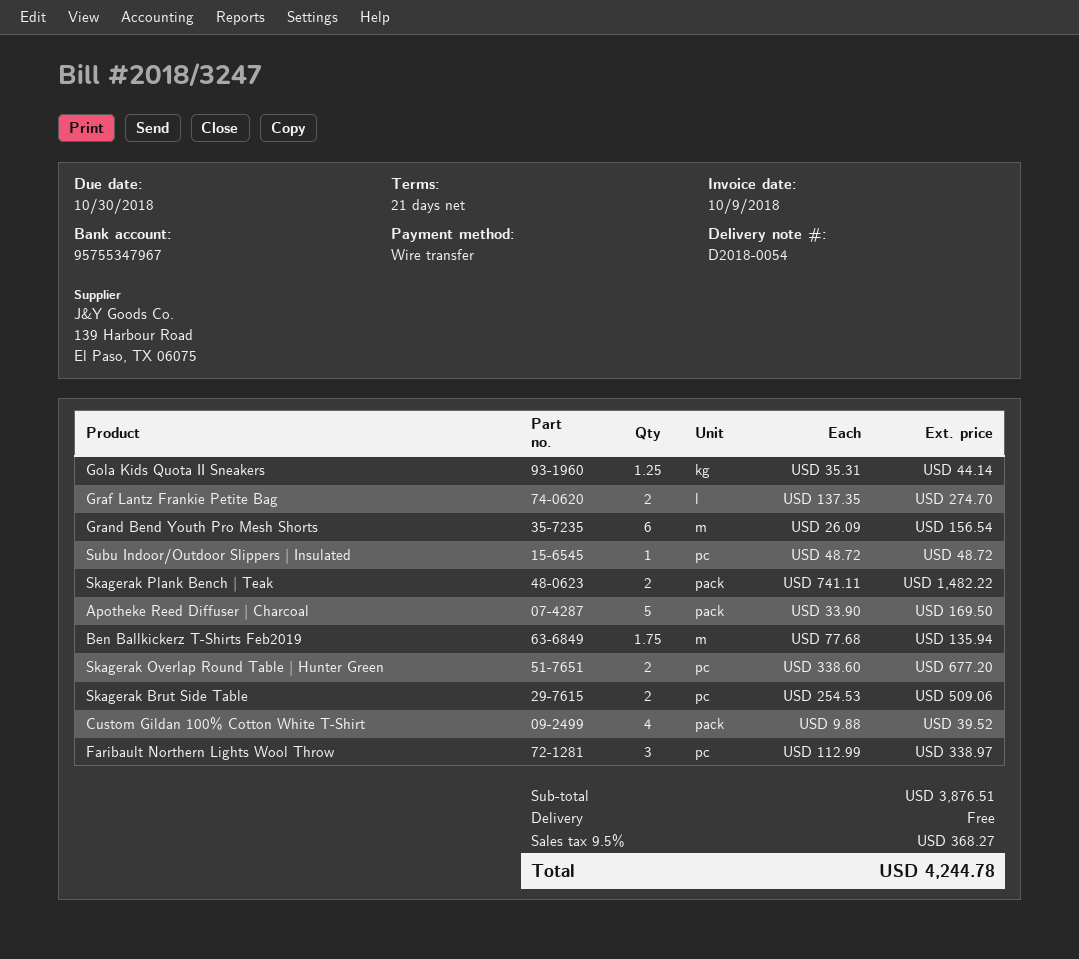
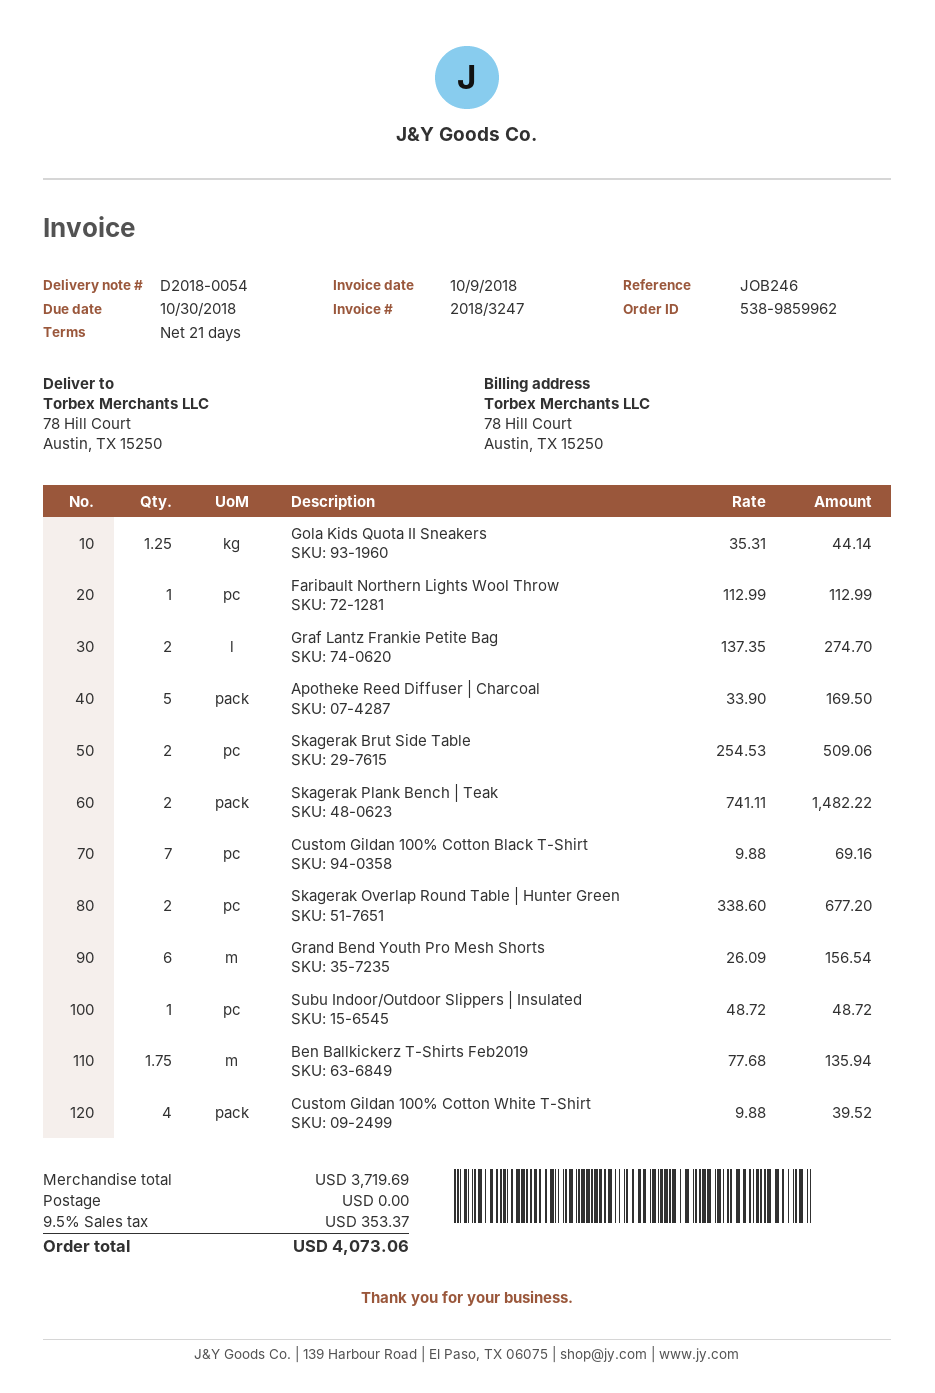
Faribault Northern Lights Wool Throw: 3 x 112.99 = 338.97 -> 1 x 112.99 = 112.99
Custom Gildan 100% Cotton Black T-Shirt: none -> 7 x 9.88 = 69.16
subtotal: 3876.51 -> 3719.69
tax: 9.5% = 368.27 -> 9.5% = 353.37
total: 4244.78 -> 4073.06

